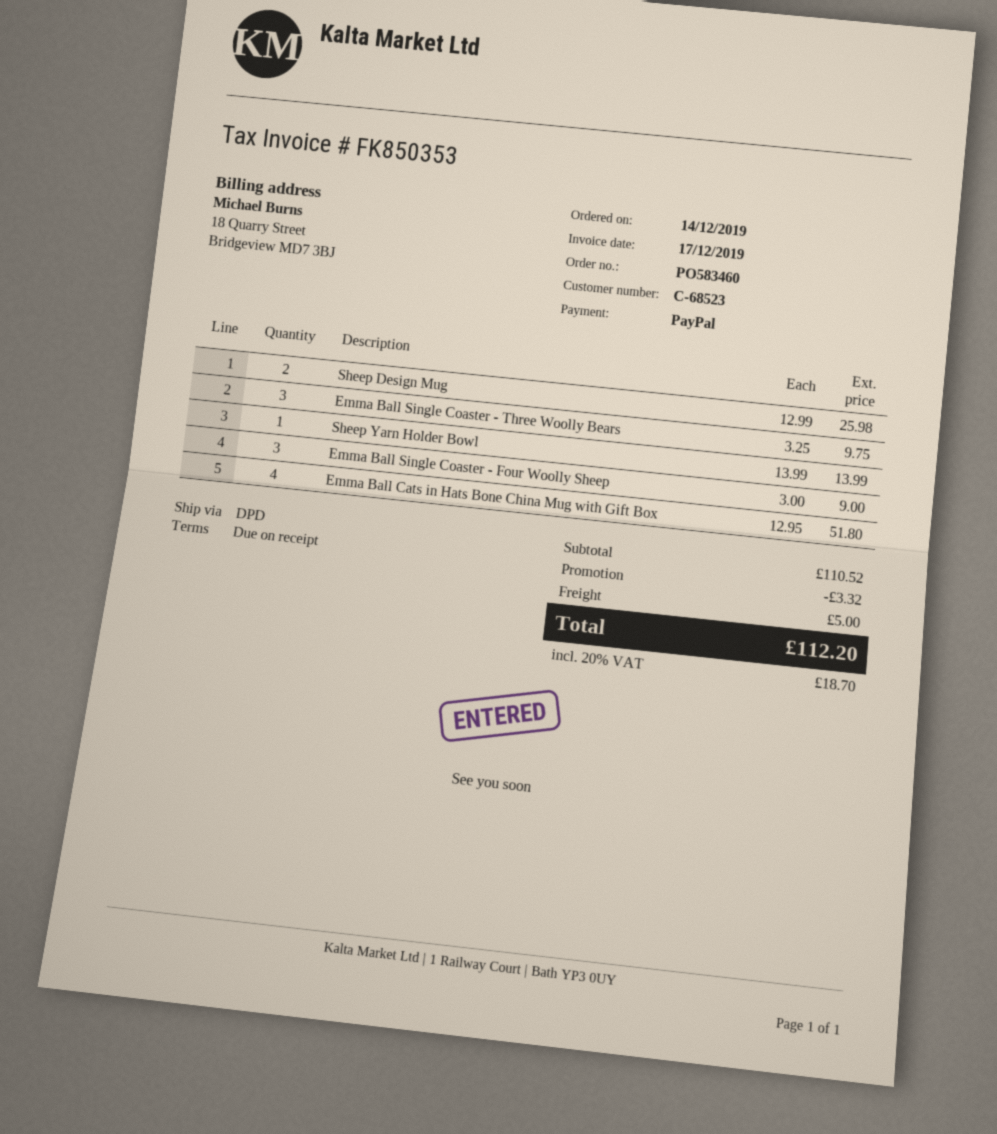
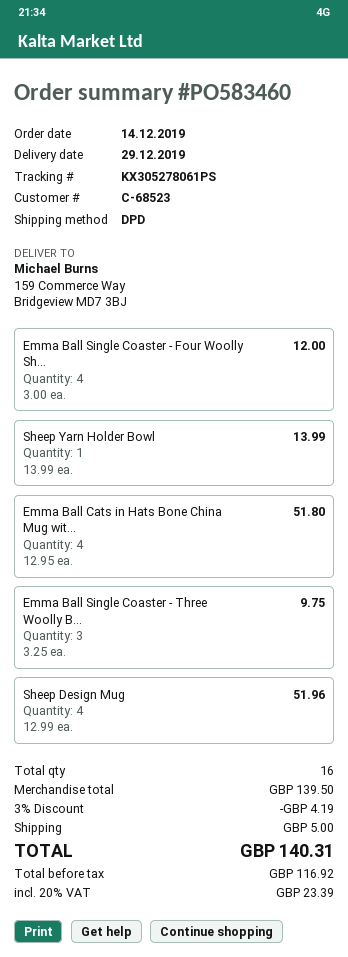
Sheep Design Mug: 2 x 12.99 = 25.98 -> 4 x 12.99 = 51.96
Emma Ball Single Coaster - Four Woolly Sheep: 3 x 3.00 = 9.00 -> 4 x 3.00 = 12.00
subtotal: 110.52 -> 139.50
discount: 3.32 -> 4.19
tax: 20% = 18.70 -> 20% = 23.39
total: 112.20 -> 140.31

